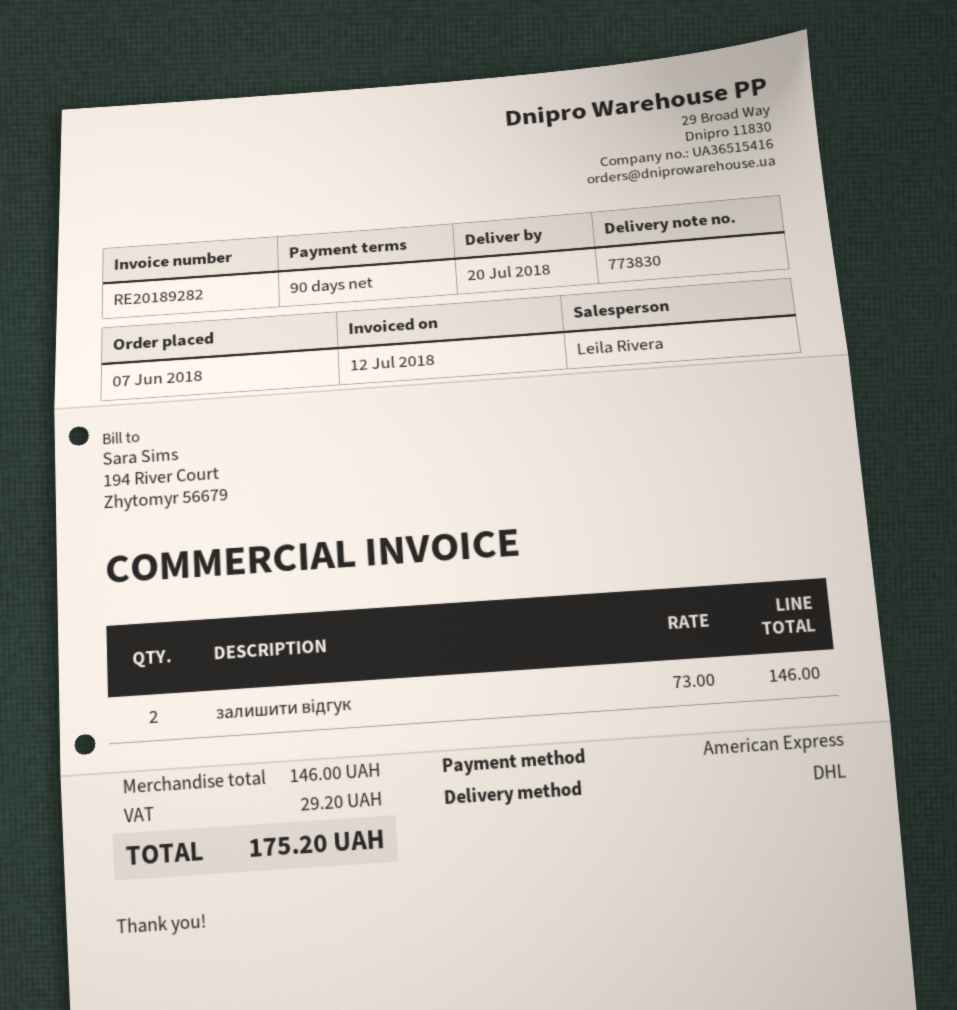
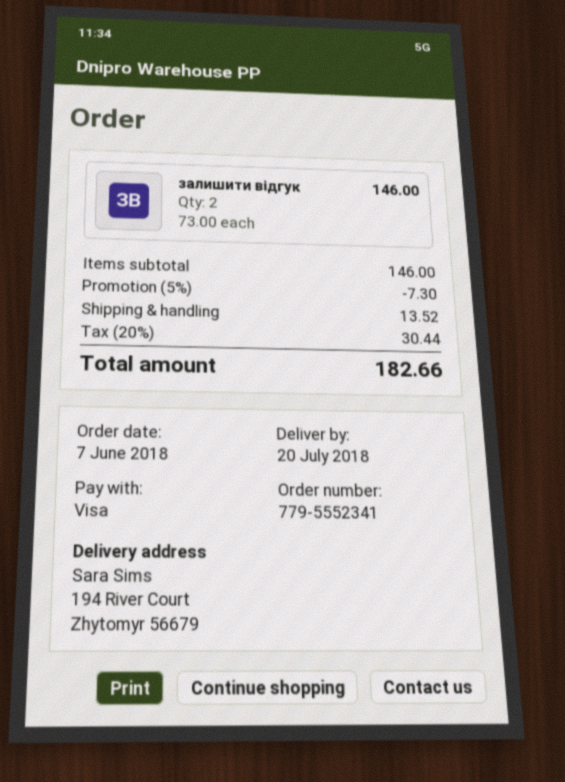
payment method: American Express -> Visa
discount: none -> 5% = 7.30
shipping: none -> 13.52
tax: 29.20 -> 30.44
total: 175.20 -> 182.66

